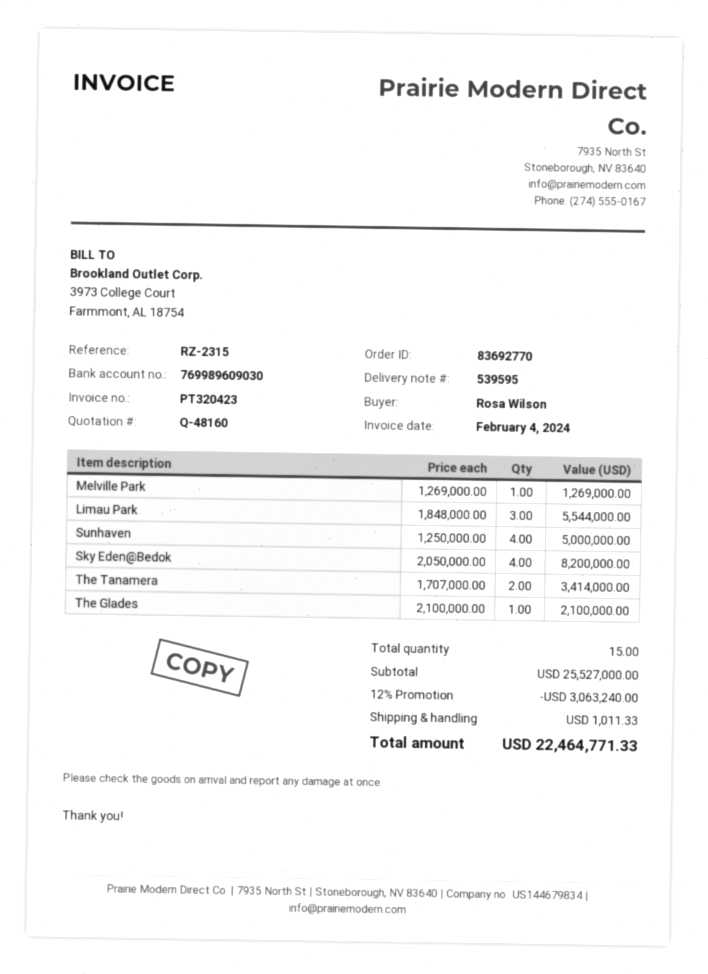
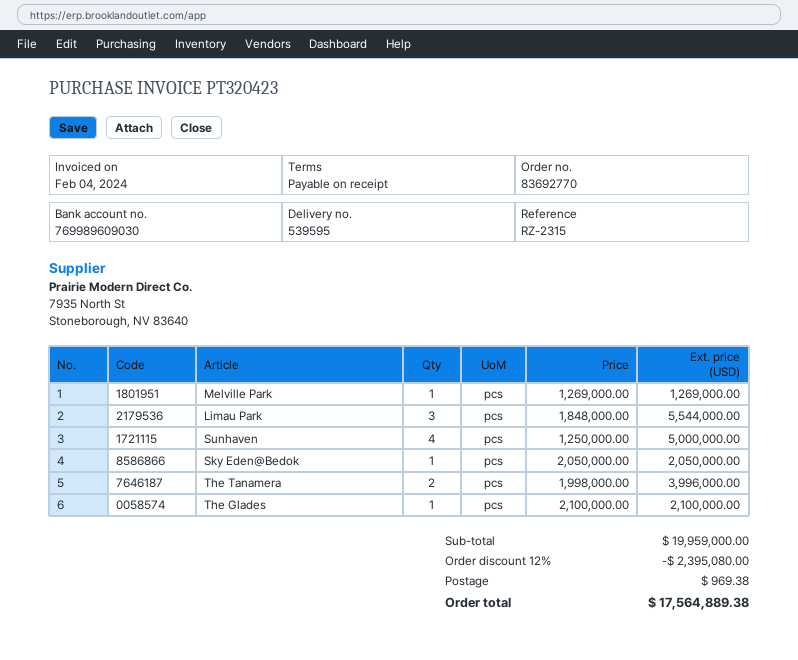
Sky Eden@Bedok: 4 x 2050000.00 = 8200000.00 -> 1 x 2050000.00 = 2050000.00
The Tanamera: 2 x 1707000.00 = 3414000.00 -> 2 x 1998000.00 = 3996000.00
subtotal: 25527000.00 -> 19959000.00
discount: 12% = 3063240.00 -> 12% = 2395080.00
shipping: 1011.33 -> 969.38
total: 22464771.33 -> 17564889.38

